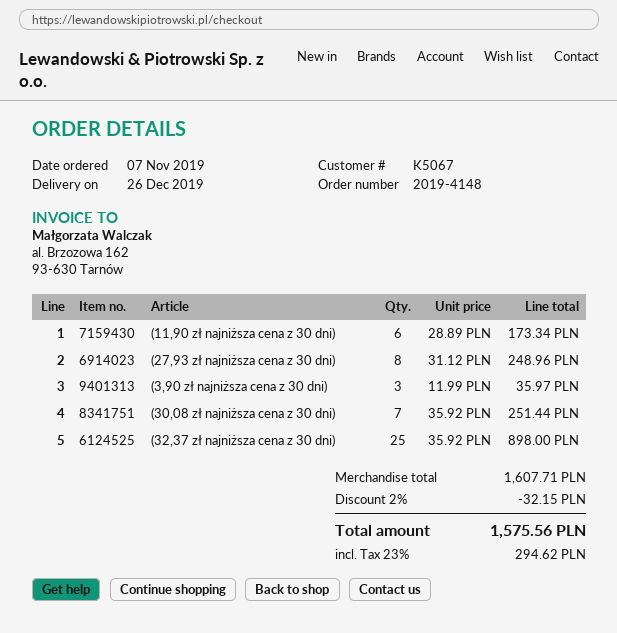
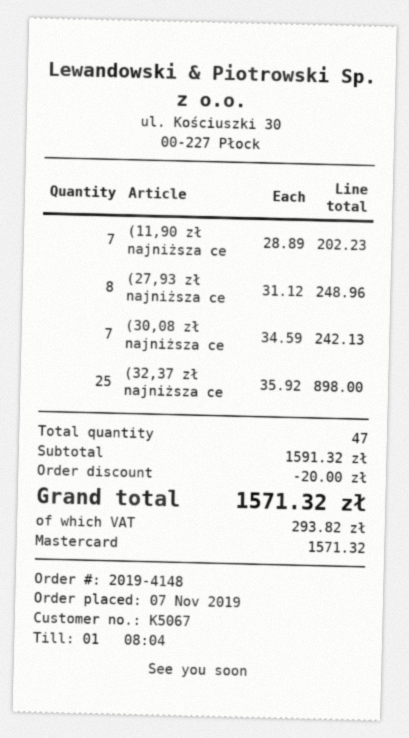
(11,90 zł najniższa cena z 30 dni): 6 x 28.89 = 173.34 -> 7 x 28.89 = 202.23
(3,90 zł najniższa cena z 30 dni): 3 x 11.99 = 35.97 -> none
(30,08 zł najniższa cena z 30 dni): 7 x 35.92 = 251.44 -> 7 x 34.59 = 242.13
subtotal: 1607.71 -> 1591.32
discount: 32.15 -> 20.00
tax: 294.62 -> 293.82
total: 1575.56 -> 1571.32

